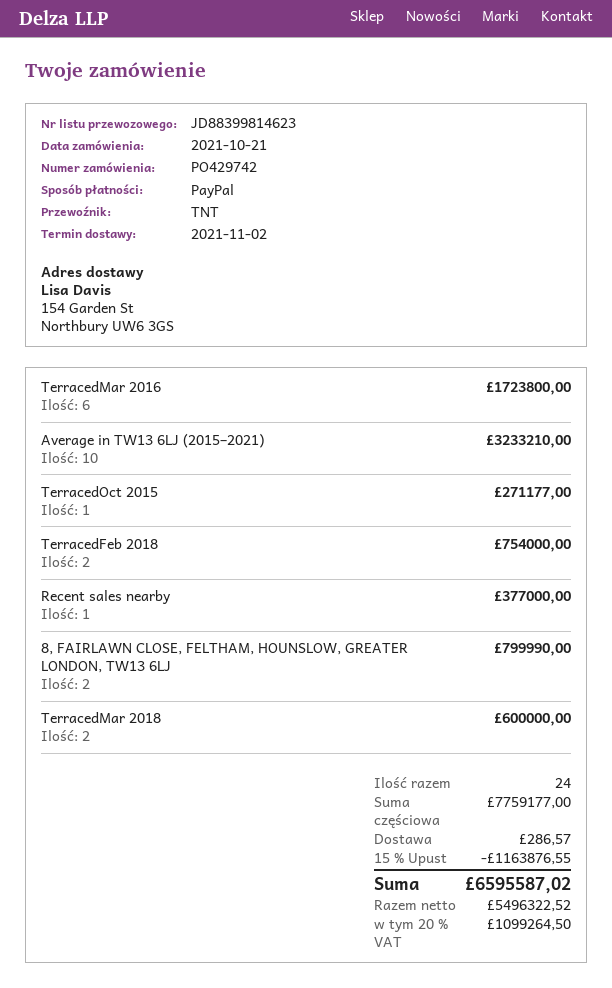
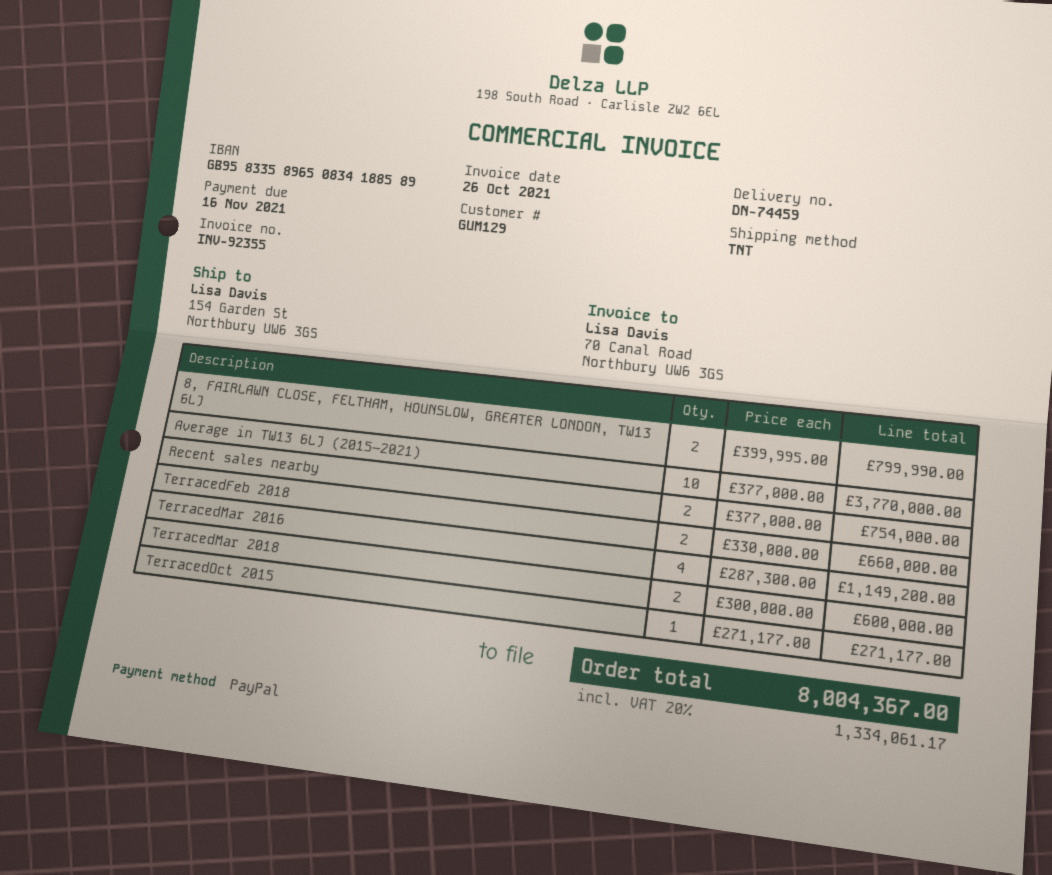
TerracedMar 2016: 6 for 1723800.00 -> 4 for 1149200.00
Average in TW13 6LJ (2015–2021): 10 for 3233210.00 -> 10 for 3770000.00
TerracedFeb 2018: 2 for 754000.00 -> 2 for 660000.00
Recent sales nearby: 1 for 377000.00 -> 2 for 754000.00
discount: 15% = 1163876.55 -> none
shipping: 286.57 -> none
tax: 20% = 1099264.50 -> 20% = 1334061.17
total: 6595587.02 -> 8004367.00

